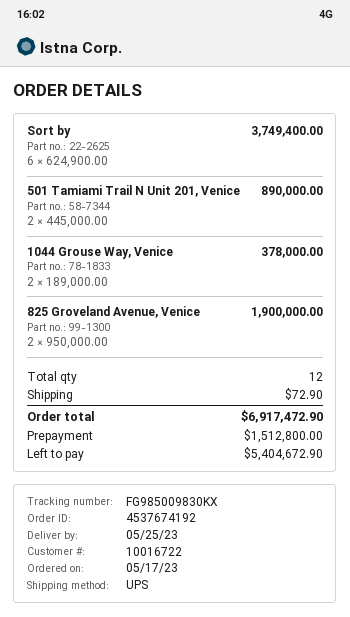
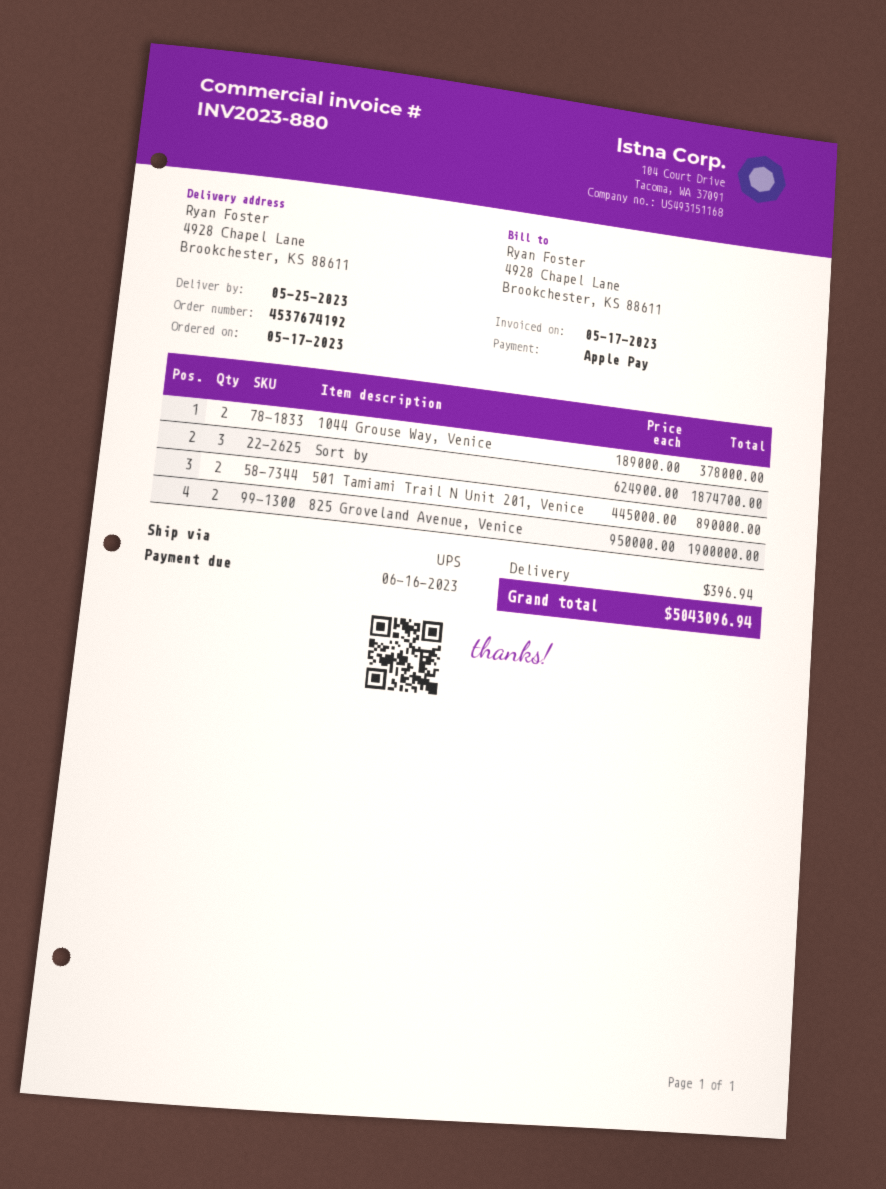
Sort by: 6 x 624900.00 = 3749400.00 -> 3 x 624900.00 = 1874700.00
shipping: 72.90 -> 396.94
total: 6917472.90 -> 5043096.94

